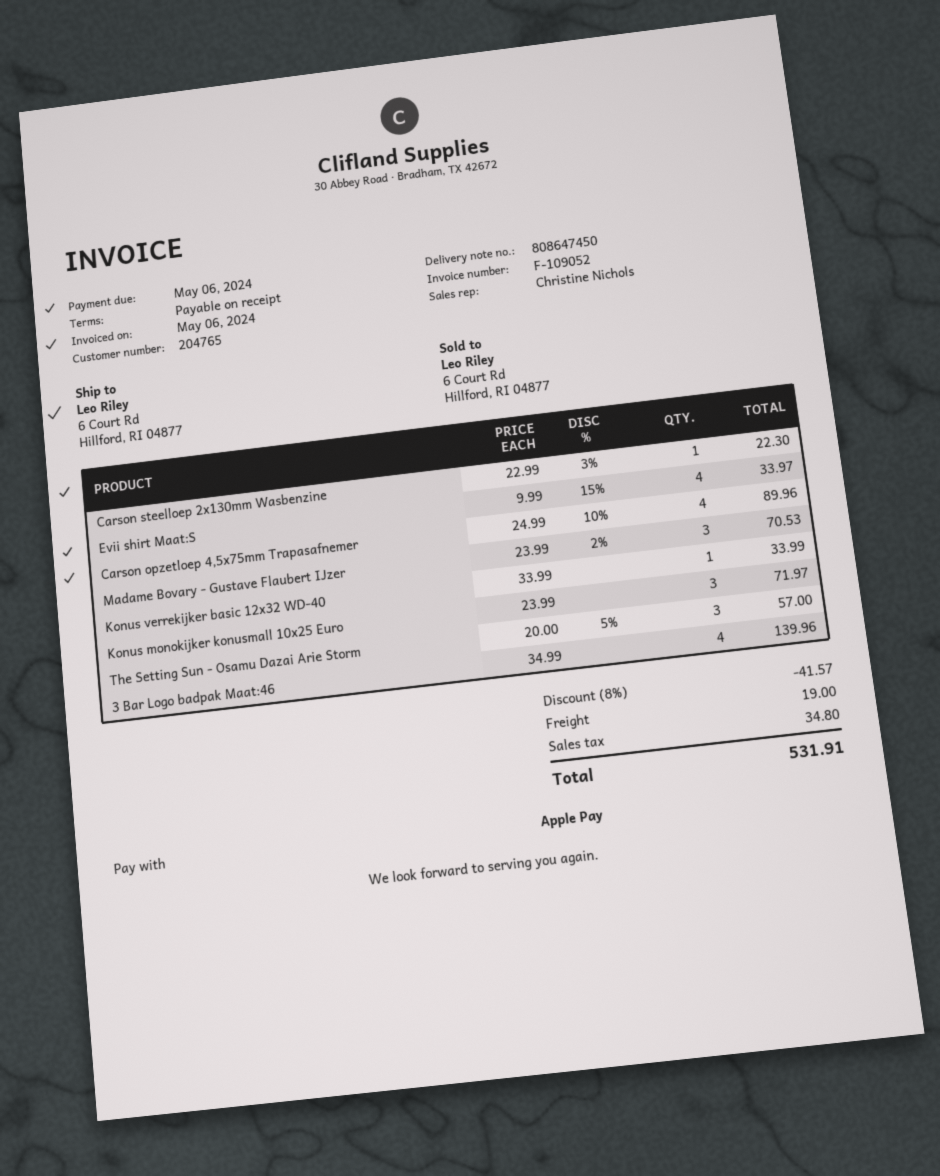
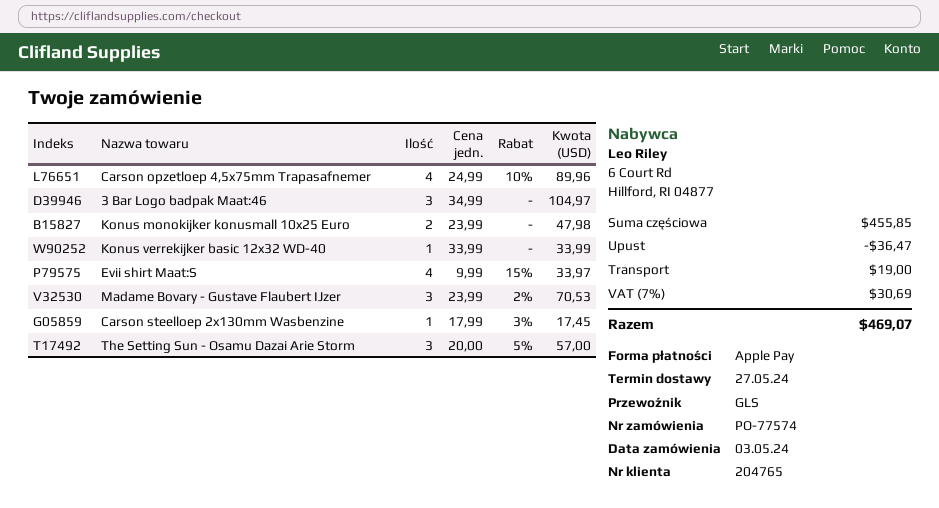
Carson steelloep 2x130mm Wasbenzine: 1 x 22.99 - 3% = 22.30 -> 1 x 17.99 - 3% = 17.45
Konus monokijker konusmall 10x25 Euro: 3 x 23.99 = 71.97 -> 2 x 23.99 = 47.98
3 Bar Logo badpak Maat:46: 4 x 34.99 = 139.96 -> 3 x 34.99 = 104.97
discount: 41.57 -> 36.47
tax: 34.80 -> 30.69
total: 531.91 -> 469.07

